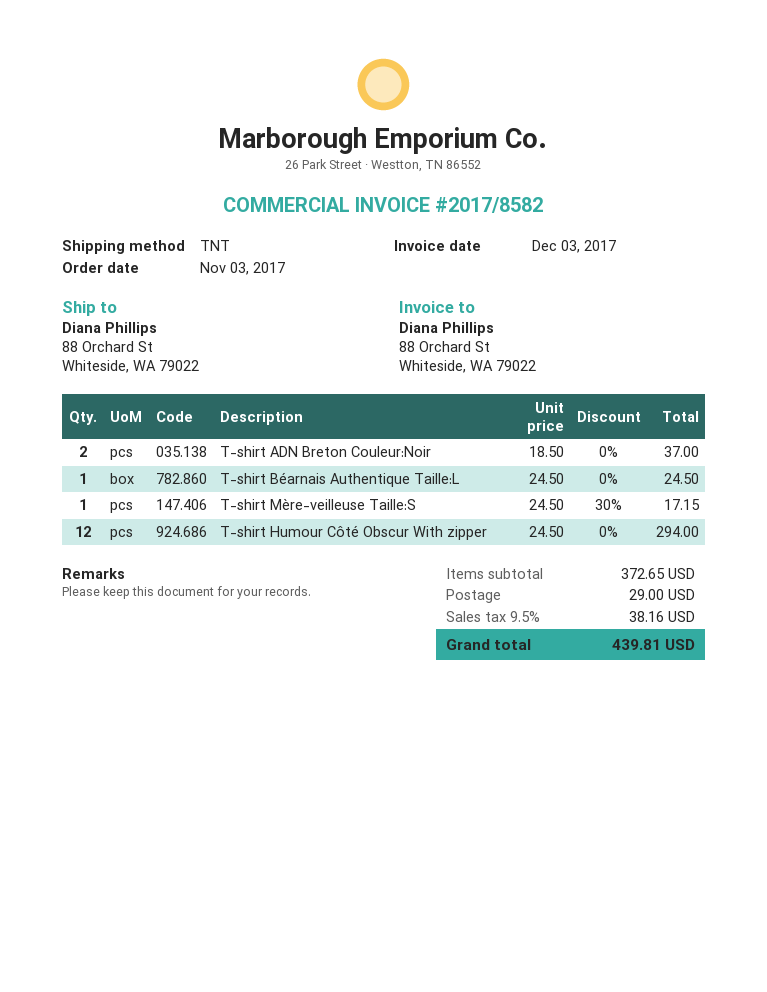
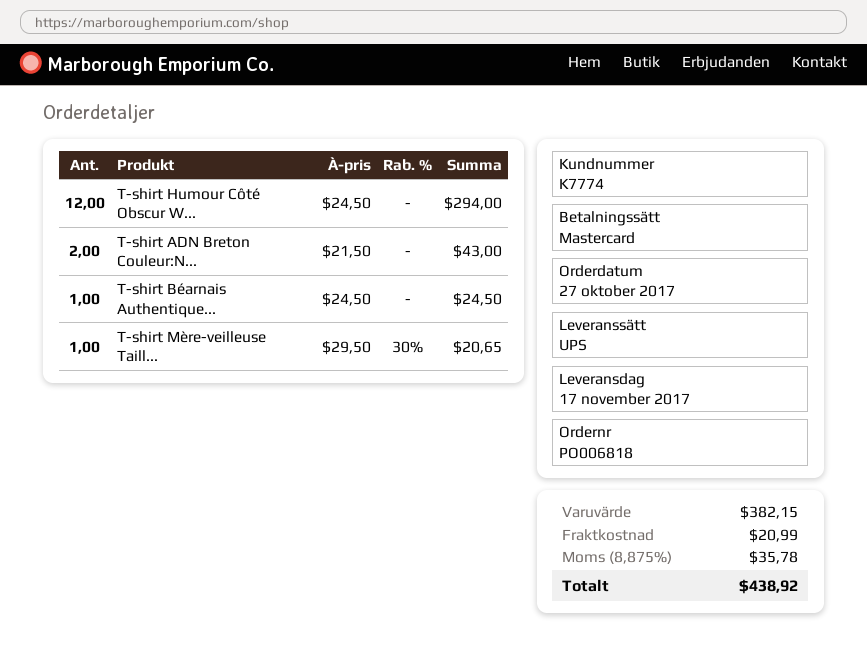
order date: 2017-11-03 -> 2017-10-27
shipping method: TNT -> UPS
T-shirt ADN Breton Couleur:Noir: 2 x 18.50 = 37.00 -> 2 x 21.50 = 43.00
T-shirt Mère-veilleuse Taille:S: 1 x 24.50 - 30% = 17.15 -> 1 x 29.50 - 30% = 20.65
subtotal: 372.65 -> 382.15
shipping: 29.00 -> 20.99
tax: 9.5% = 38.16 -> 8.875% = 35.78
total: 439.81 -> 438.92

